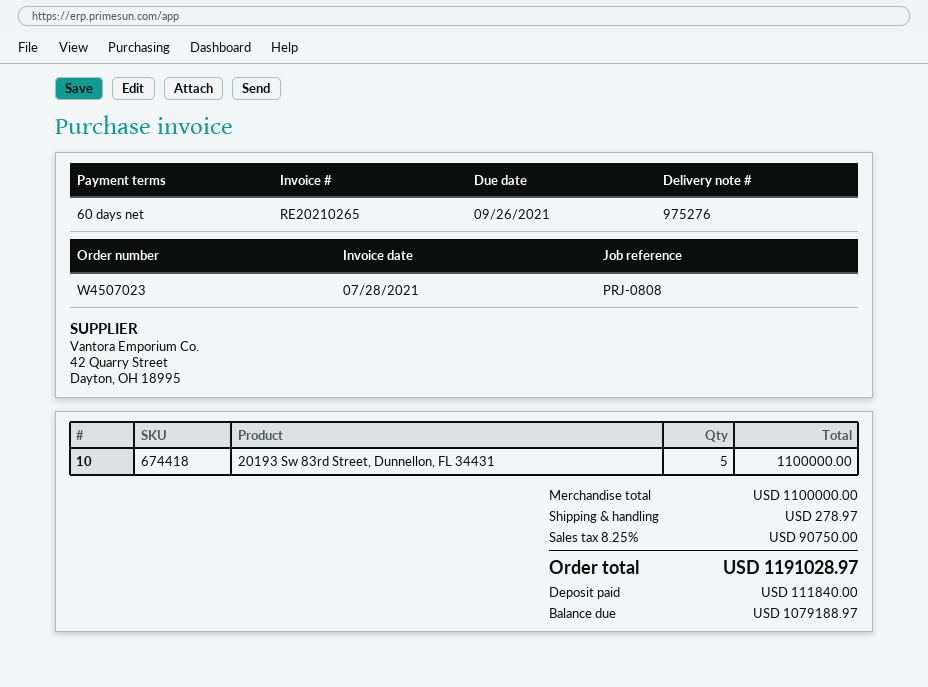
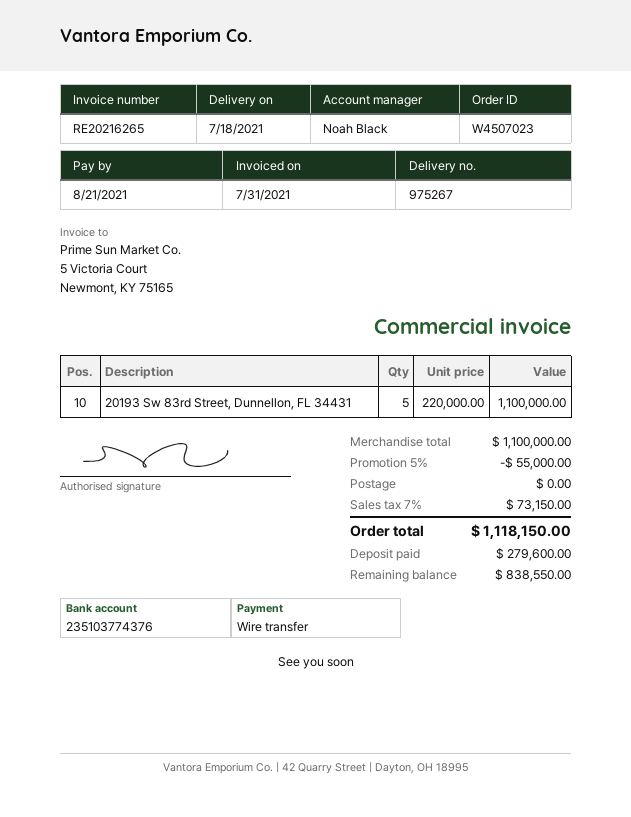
delivery note number: 975276 -> 975267
invoice number: RE20210265 -> RE20216265
invoice date: 2021-07-28 -> 2021-07-31
due date: 2021-09-26 -> 2021-08-21
discount: none -> 5% = 55000.00
shipping: 278.97 -> 0.00
tax: 8.25% = 90750.00 -> 7% = 73150.00
total: 1191028.97 -> 1118150.00
deposit: 111840.00 -> 279600.00
balance: 1079188.97 -> 838550.00

